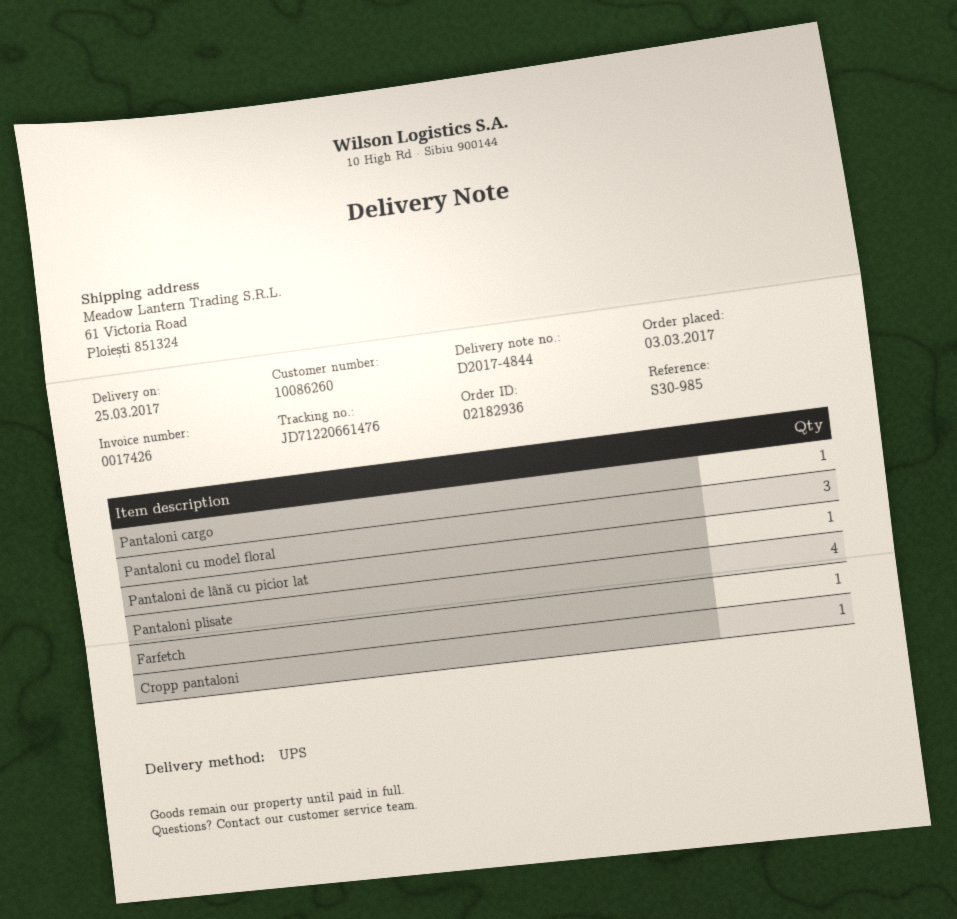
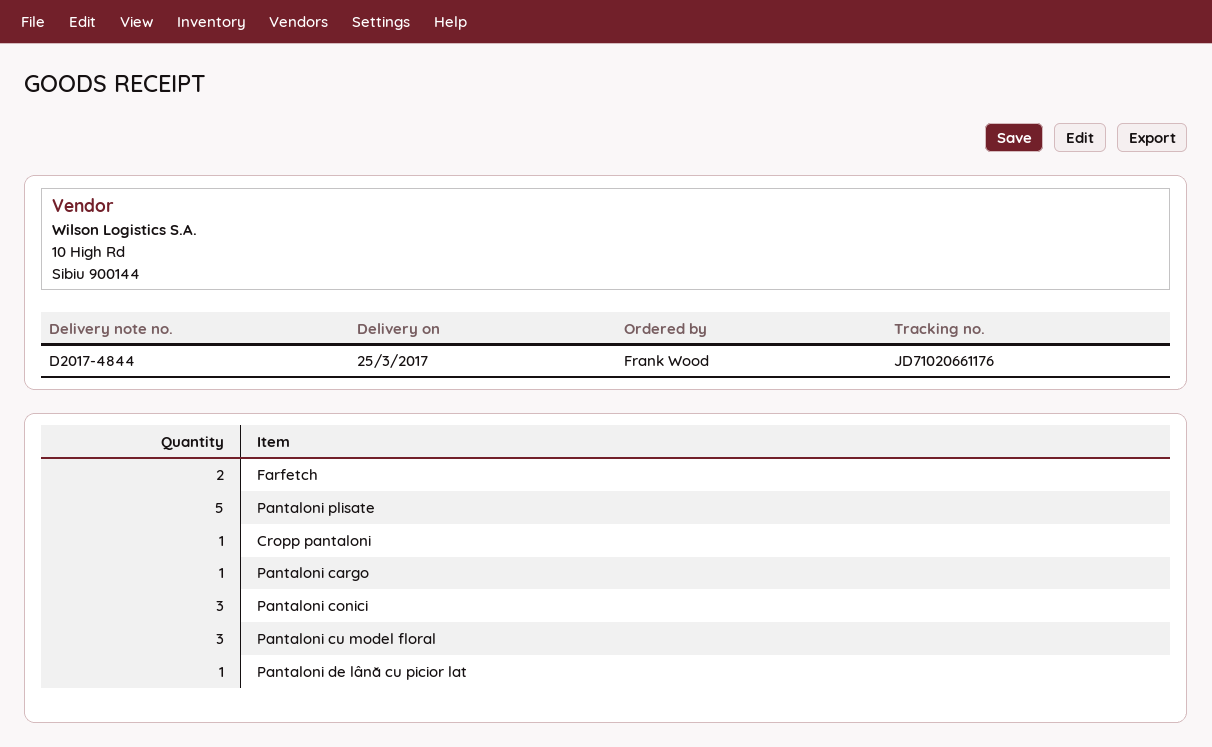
tracking number: JD71220661476 -> JD71020661176
Pantaloni plisate: 4 -> 5
Farfetch: 1 -> 2
Pantaloni conici: none -> 3

